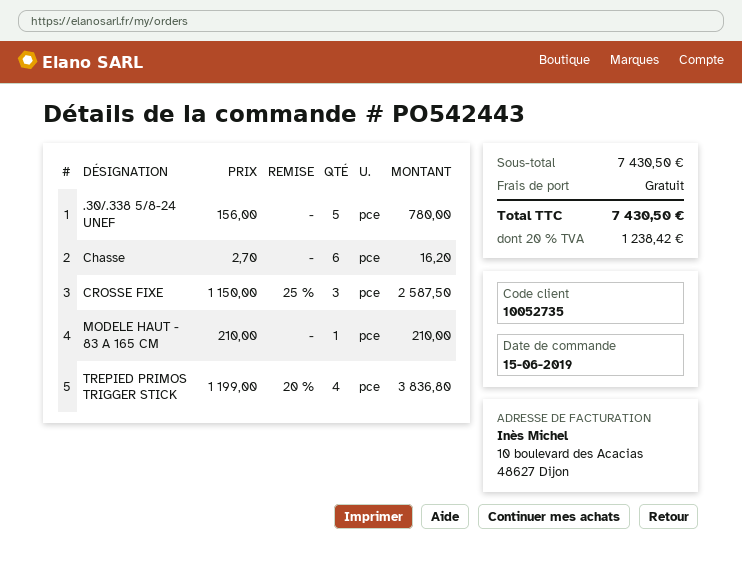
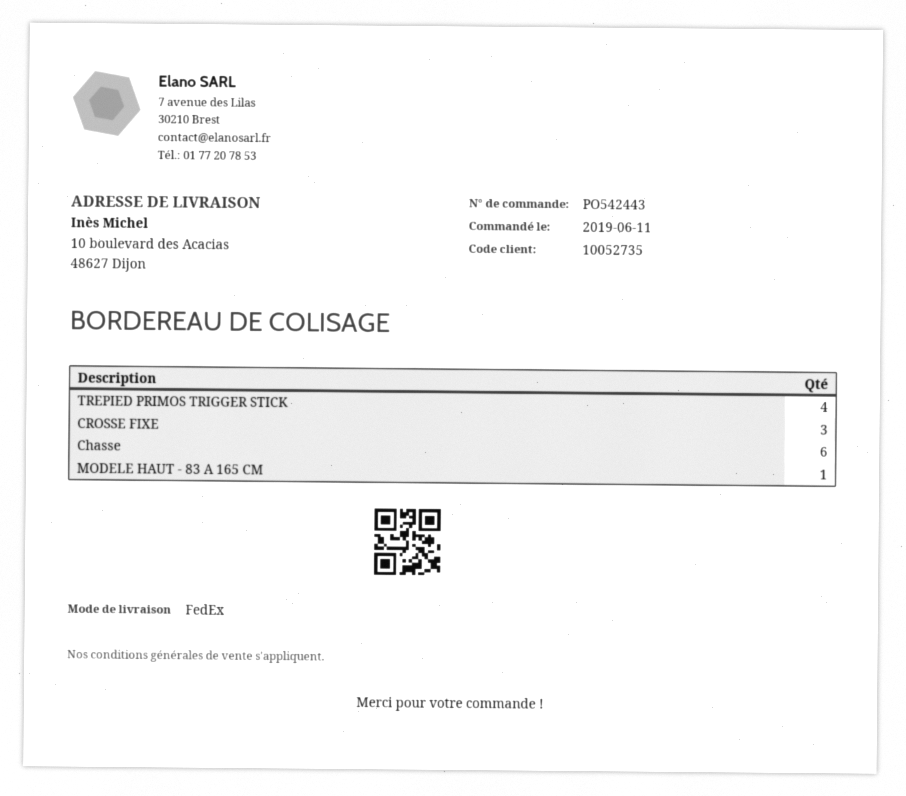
order date: 2019-06-15 -> 2019-06-11
.30/.338 5/8-24 UNEF: 5 -> none

